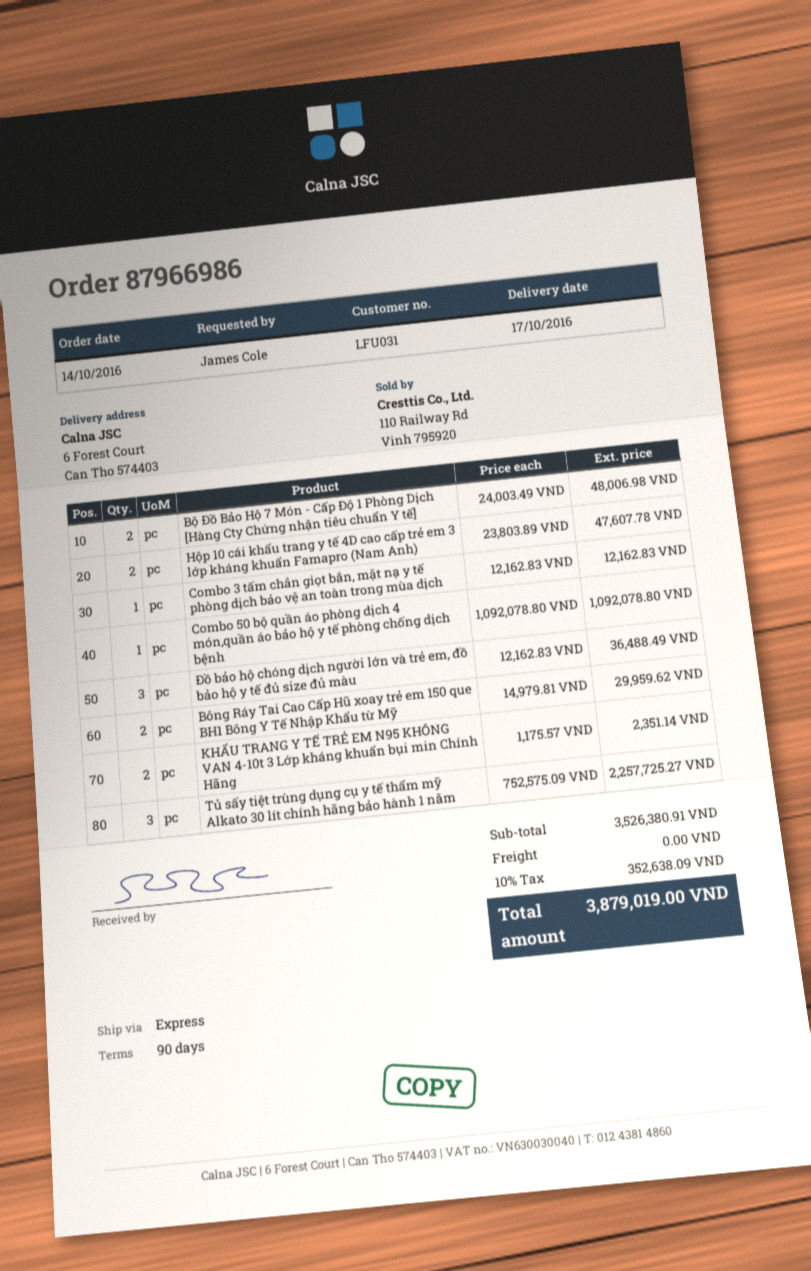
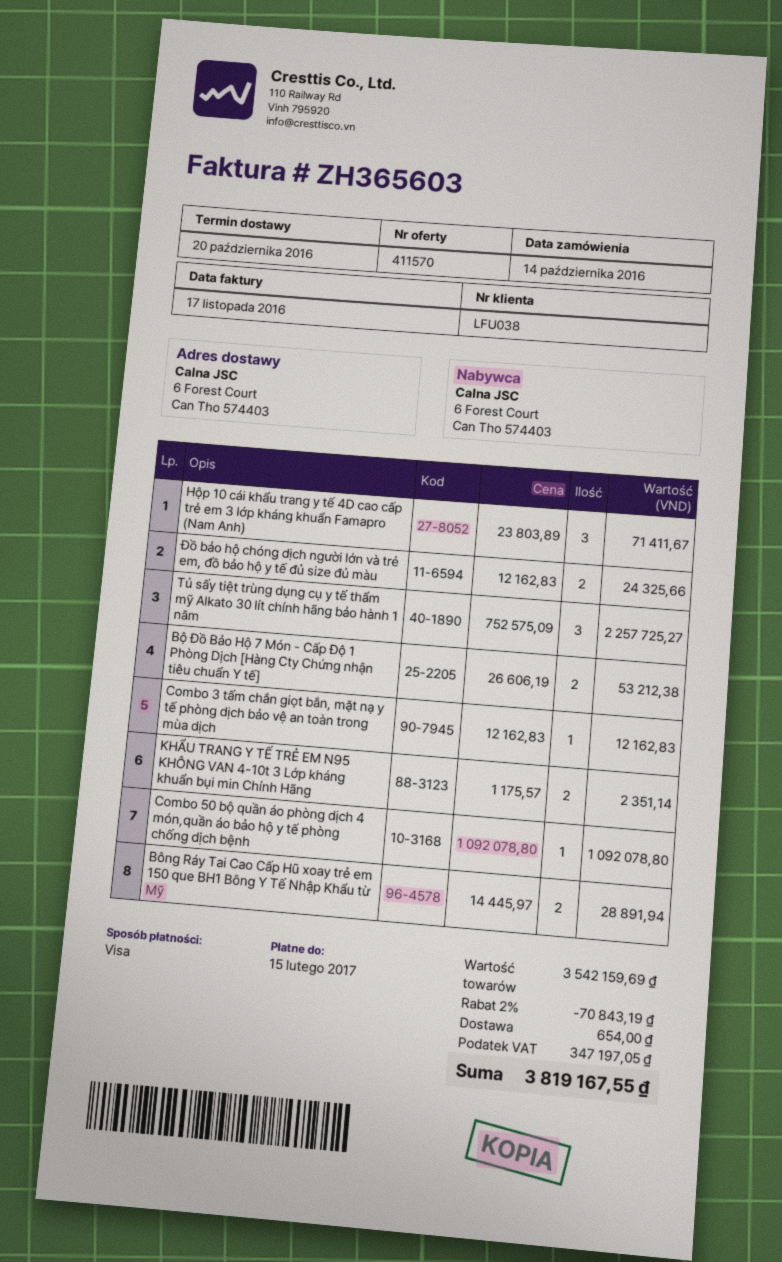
delivery date: 2016-10-17 -> 2016-10-20
customer number: LFU031 -> LFU038
Bộ Đồ Bảo Hộ 7 Món - Cấp Độ 1 Phòng Dịch [Hàng Cty Chứng nhận tiêu chuẩn Y tế]: 2 x 24003.49 = 48006.98 -> 2 x 26606.19 = 53212.38
Hộp 10 cái khẩu trang y tế 4D cao cấp trẻ em 3 lớp kháng khuẩn Famapro (Nam Anh): 2 x 23803.89 = 47607.78 -> 3 x 23803.89 = 71411.67
Đồ bảo hộ chóng dịch người lớn và trẻ em, đồ bảo hộ y tế đủ size đủ màu: 3 x 12162.83 = 36488.49 -> 2 x 12162.83 = 24325.66
Bông Ráy Tai Cao Cấp Hũ xoay trẻ em 150 que BH1 Bông Y Tế Nhập Khẩu từ Mỹ: 2 x 14979.81 = 29959.62 -> 2 x 14445.97 = 28891.94
subtotal: 3526380.91 -> 3542159.69
discount: none -> 2% = 70843.19
shipping: 0.00 -> 654.00
tax: 352638.09 -> 347197.05
total: 3879019.00 -> 3819167.55

